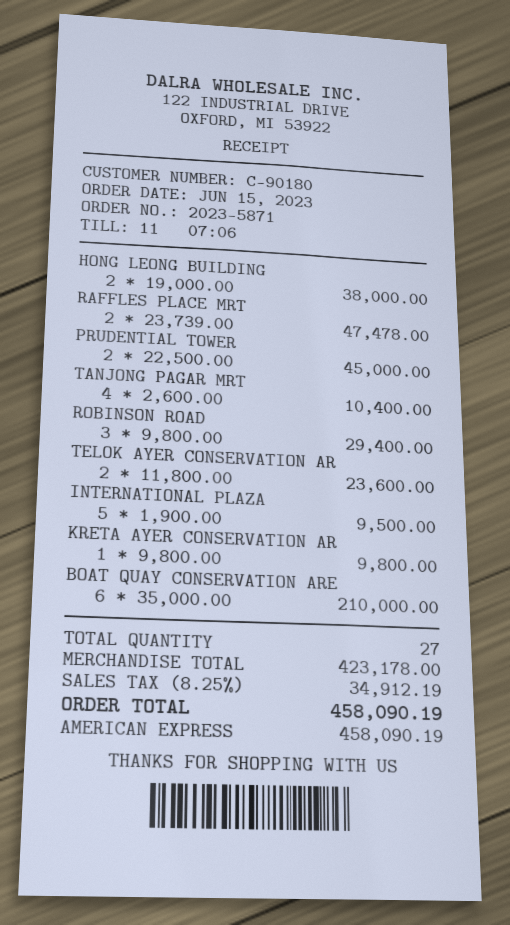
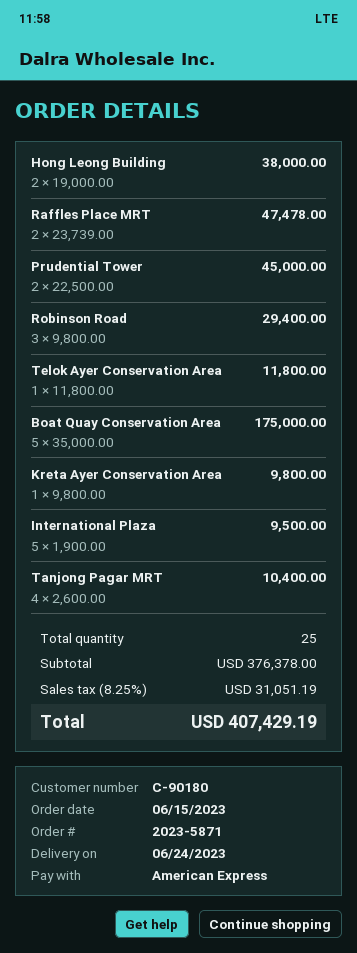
TELOK AYER CONSERVATION AR: 2 x 11800.00 = 23600.00 -> 1 x 11800.00 = 11800.00
BOAT QUAY CONSERVATION ARE: 6 x 35000.00 = 210000.00 -> 5 x 35000.00 = 175000.00
total quantity: 27 -> 25
subtotal: 423178.00 -> 376378.00
tax: 8.25% = 34912.19 -> 8.25% = 31051.19
total: 458090.19 -> 407429.19

